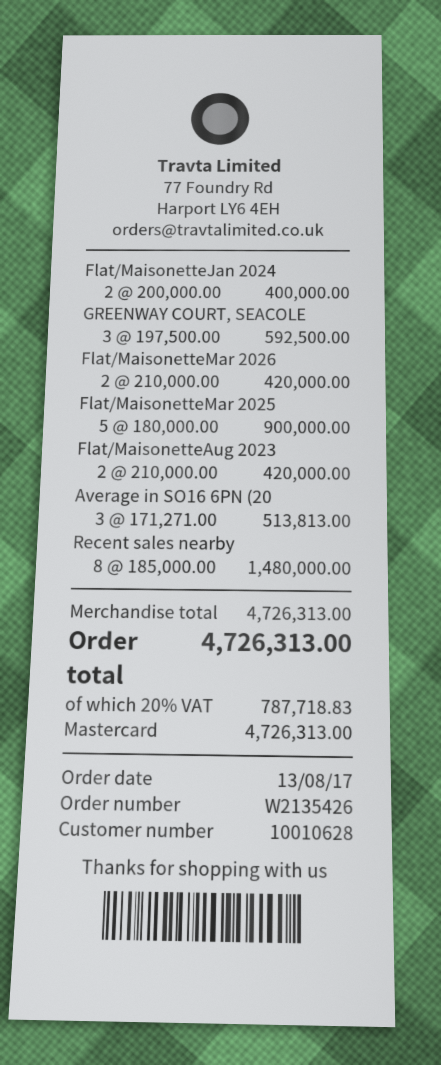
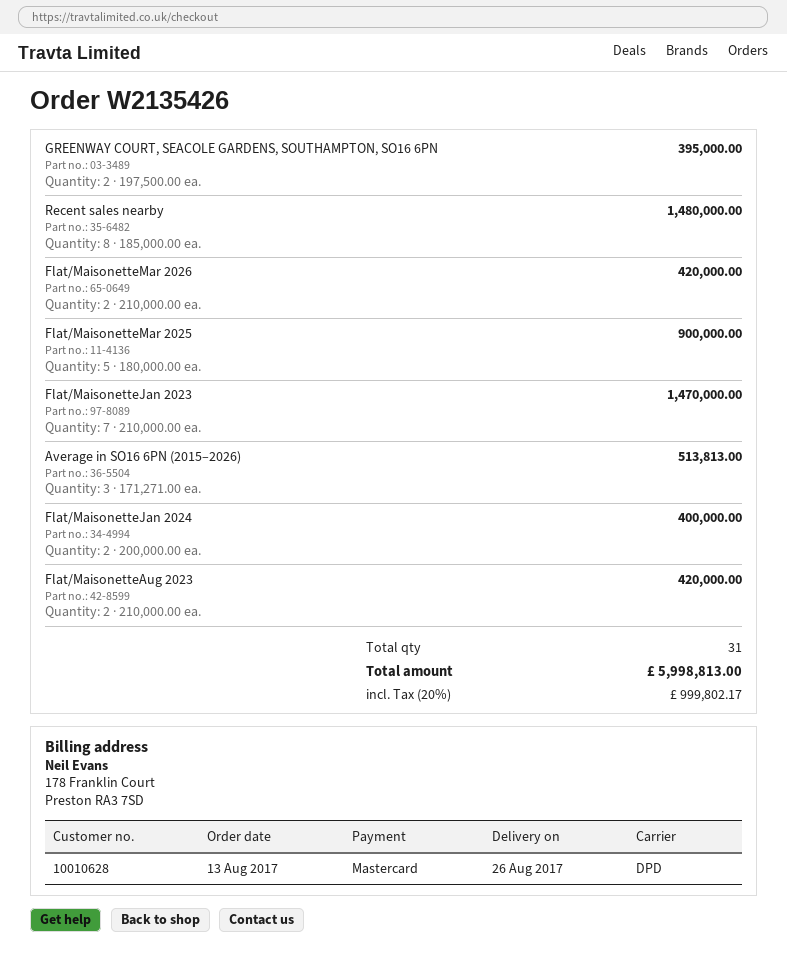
GREENWAY COURT, SEACOLE: 3 x 197500.00 = 592500.00 -> 2 x 197500.00 = 395000.00
Flat/MaisonetteJan 2023: none -> 7 x 210000.00 = 1470000.00
tax: 20% = 787718.83 -> 20% = 999802.17
total: 4726313.00 -> 5998813.00

